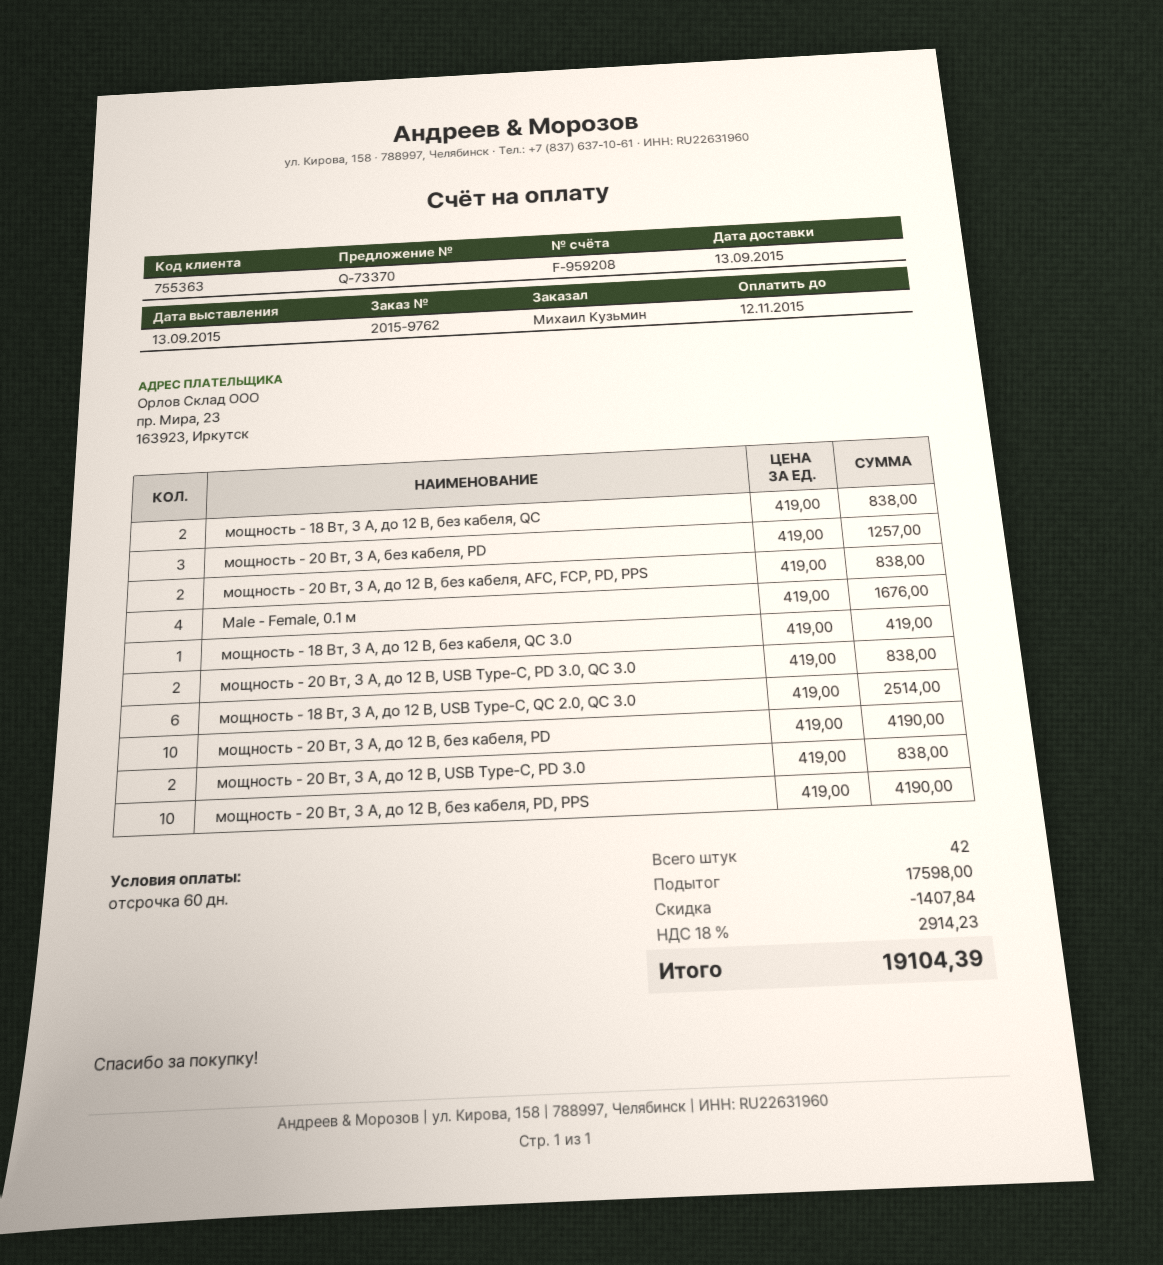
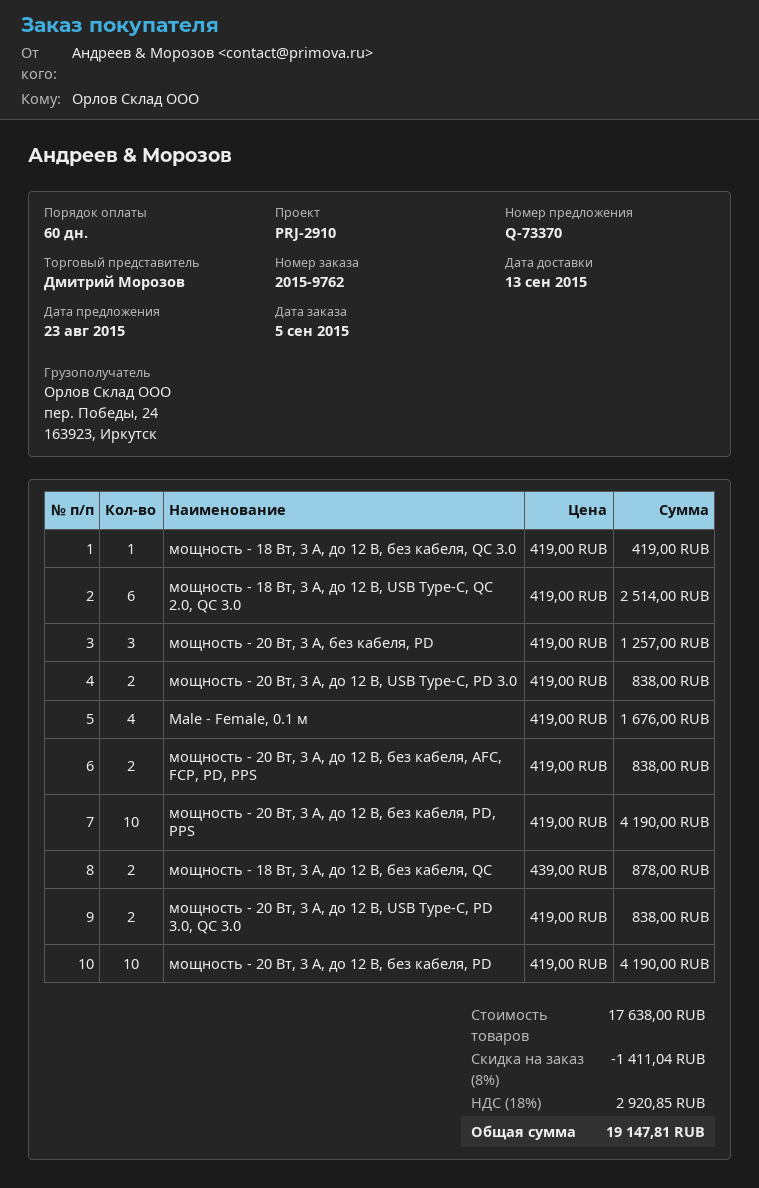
мощность - 18 Вт, 3 А, до 12 В, без кабеля, QC: 2 x 419.00 = 838.00 -> 2 x 439.00 = 878.00
subtotal: 17598.00 -> 17638.00
discount: 1407.84 -> 1411.04
tax: 18% = 2914.23 -> 18% = 2920.85
total: 19104.39 -> 19147.81

